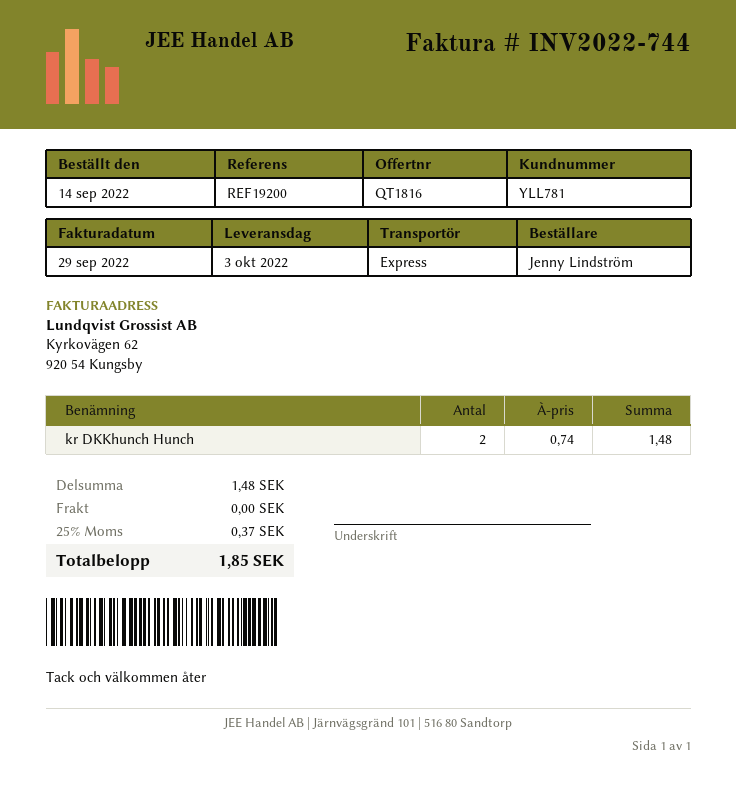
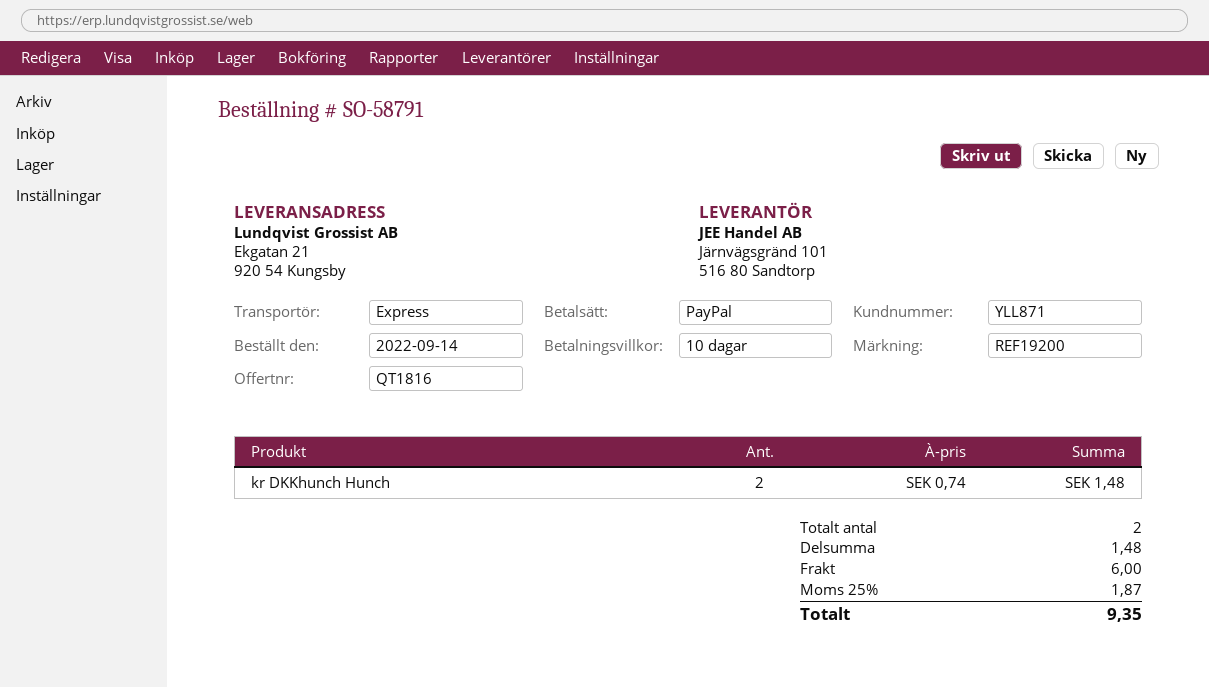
customer number: YLL781 -> YLL871
shipping: 0.00 -> 6.00
tax: 25% = 0.37 -> 25% = 1.87
total: 1.85 -> 9.35

